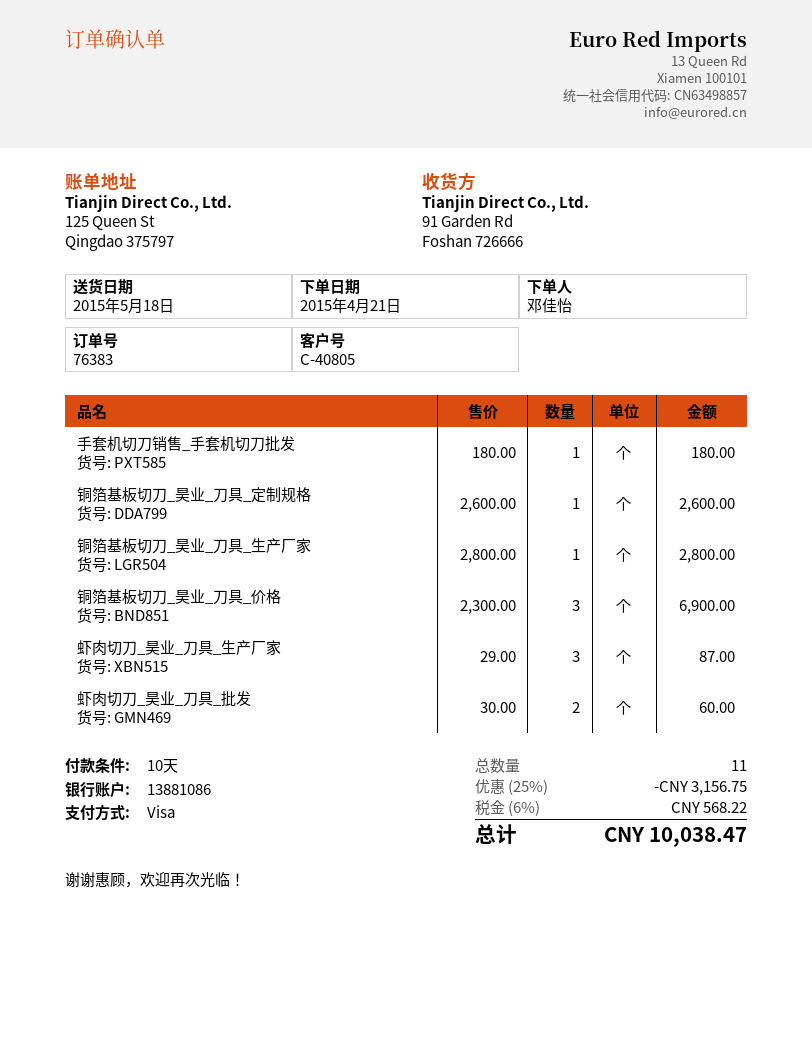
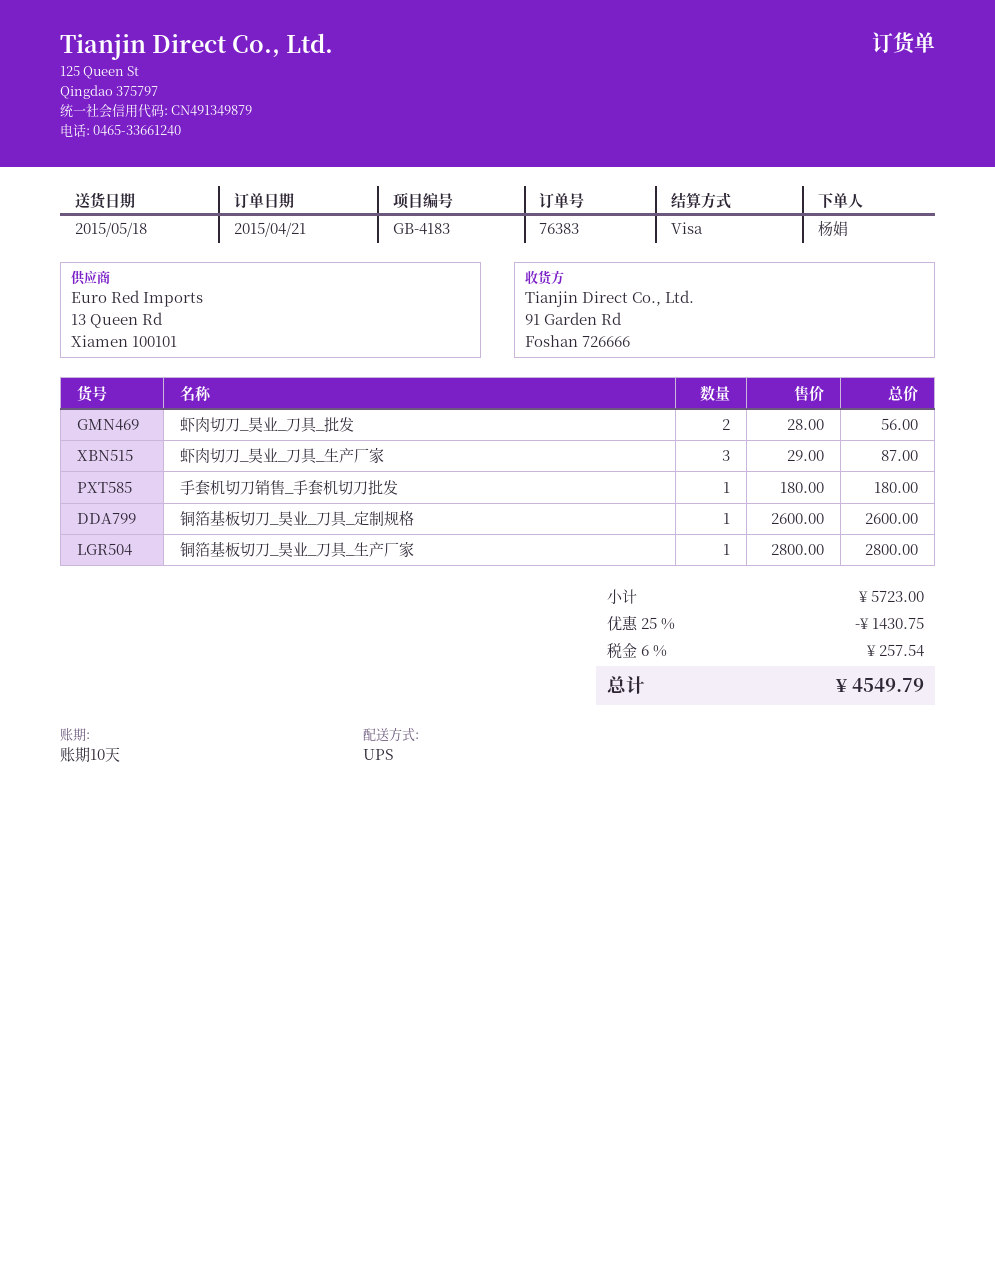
ordered by: 邓佳怡 -> 杨娟
铜箔基板切刀_昊业_刀具_价格: 3 x 2300.00 = 6900.00 -> none
虾肉切刀_昊业_刀具_批发: 2 x 30.00 = 60.00 -> 2 x 28.00 = 56.00
discount: 25% = 3156.75 -> 25% = 1430.75
tax: 6% = 568.22 -> 6% = 257.54
total: 10038.47 -> 4549.79

